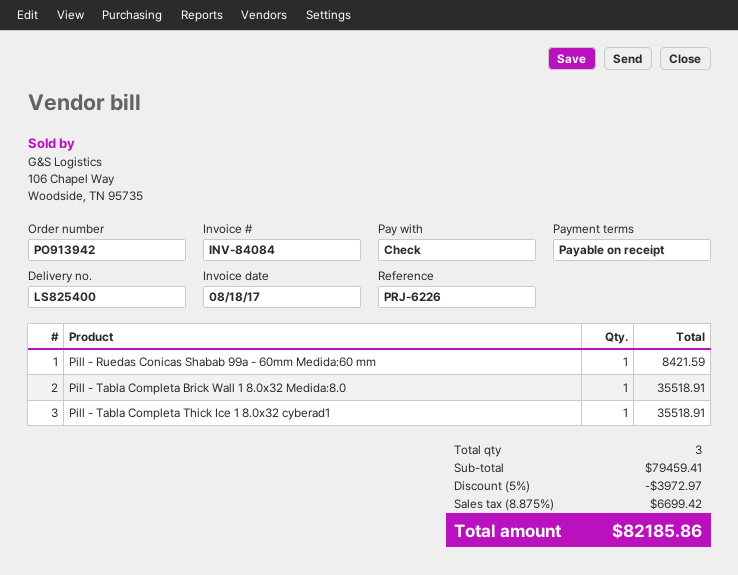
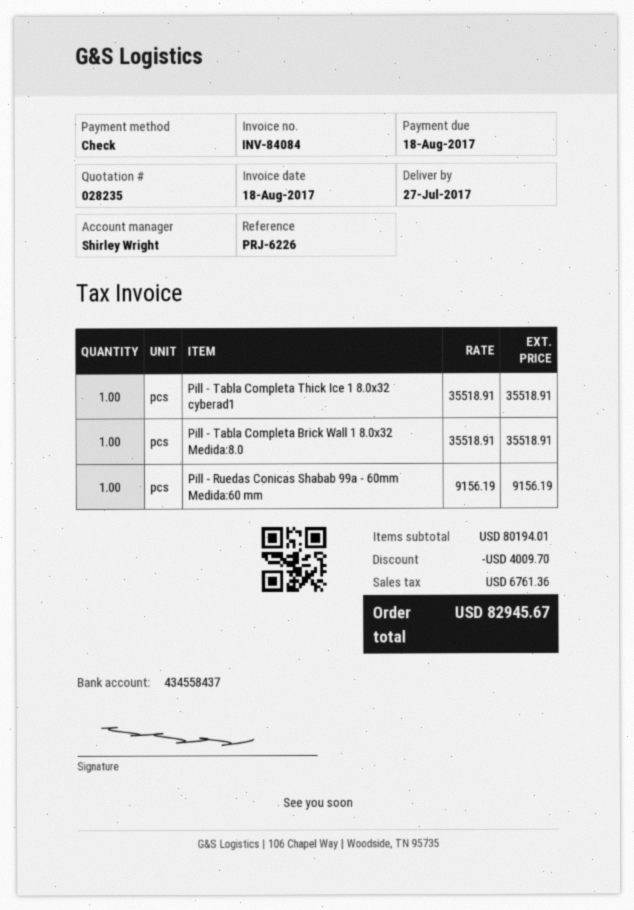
Pill - Ruedas Conicas Shabab 99a - 60mm Medida:60 mm: 1 for 8421.59 -> 1 for 9156.19
subtotal: 79459.41 -> 80194.01
discount: 3972.97 -> 4009.70
tax: 6699.42 -> 6761.36
total: 82185.86 -> 82945.67

